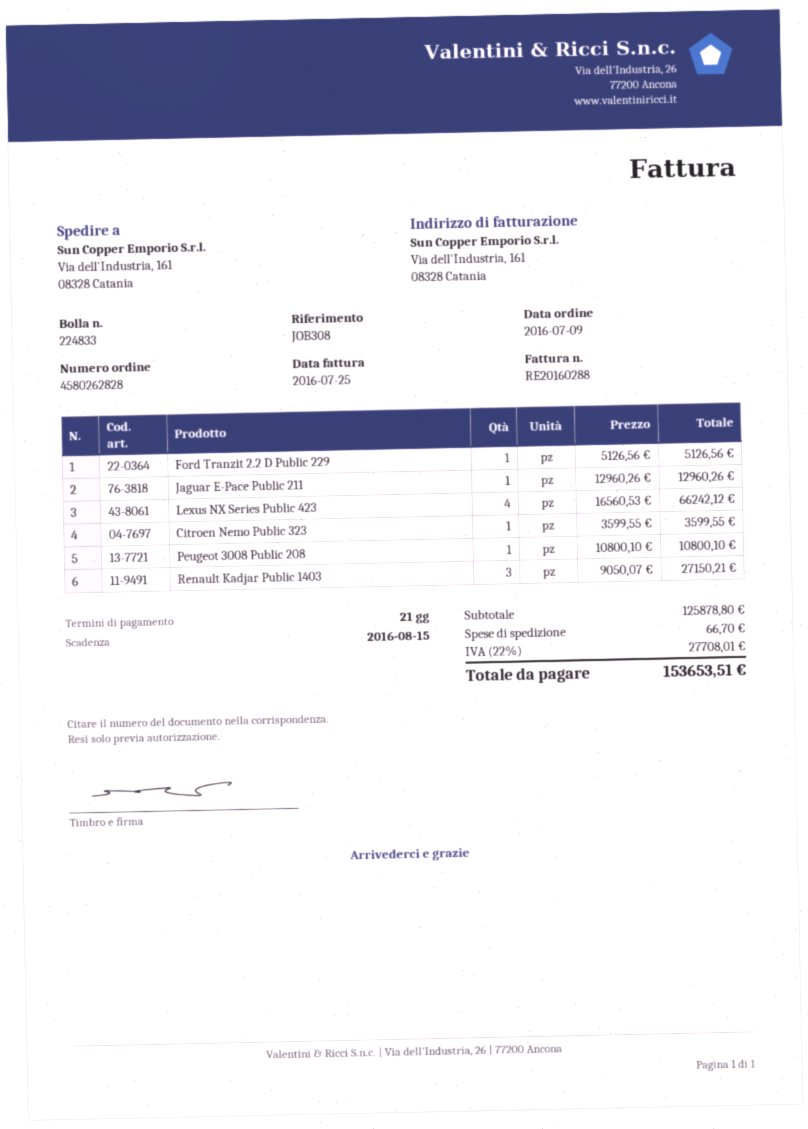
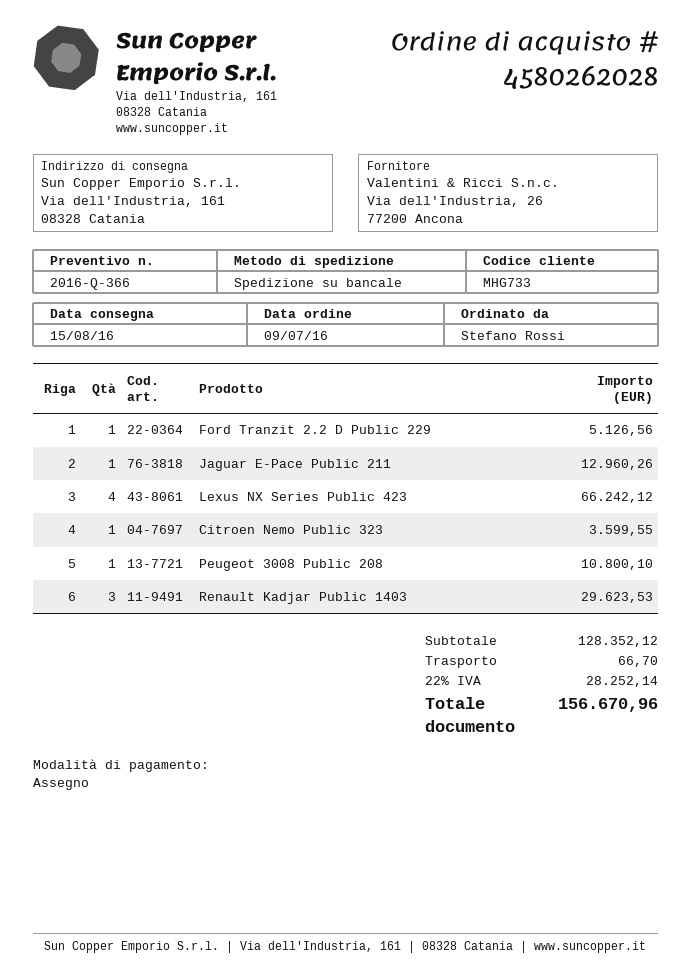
order number: 4580262828 -> 4580262028
Renault Kadjar Public 1403: 3 for 27150.21 -> 3 for 29623.53
subtotal: 125878.80 -> 128352.12
tax: 22% = 27708.01 -> 22% = 28252.14
total: 153653.51 -> 156670.96

